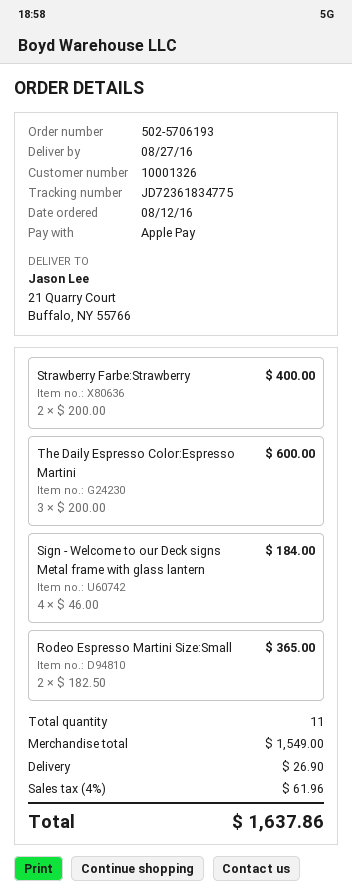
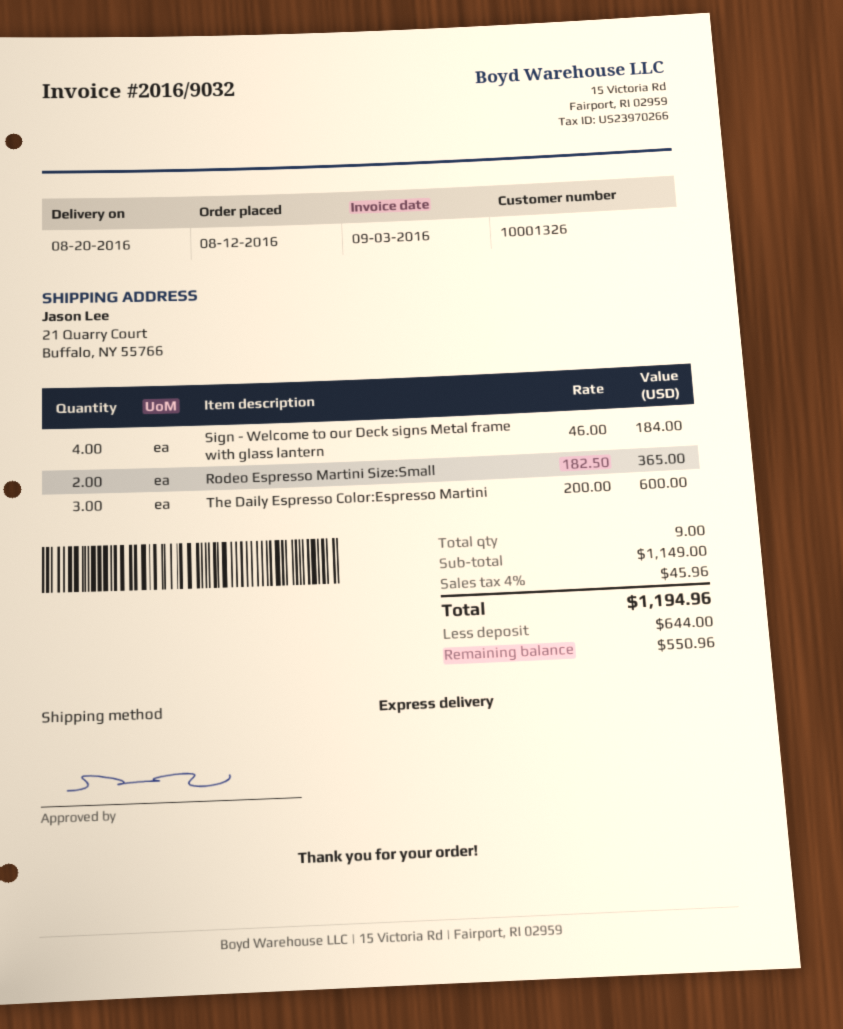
delivery date: 2016-08-27 -> 2016-08-20
Strawberry Farbe:Strawberry: 2 x 200.00 = 400.00 -> none
total quantity: 11 -> 9
subtotal: 1549.00 -> 1149.00
shipping: 26.90 -> none
tax: 4% = 61.96 -> 4% = 45.96
total: 1637.86 -> 1194.96

